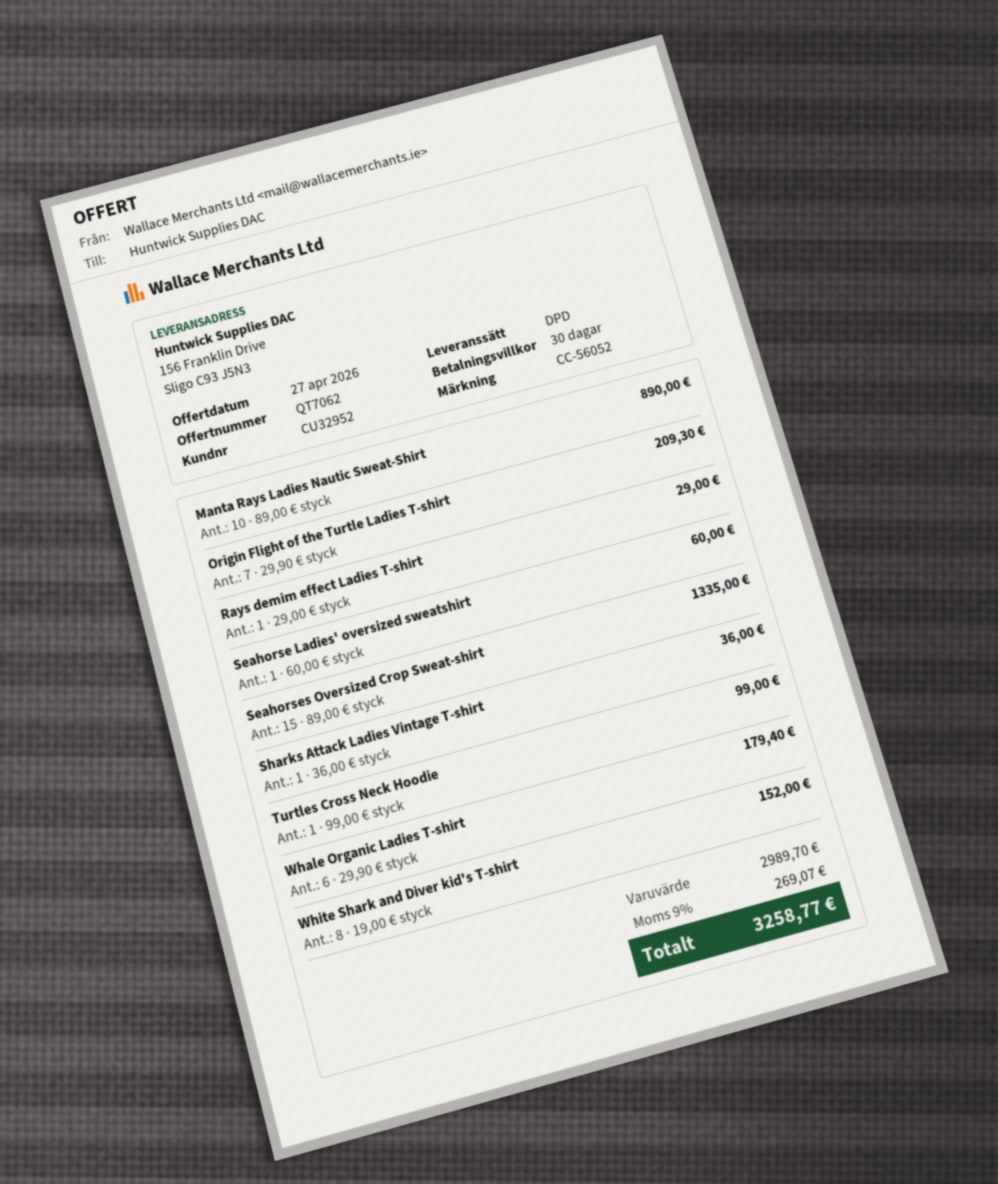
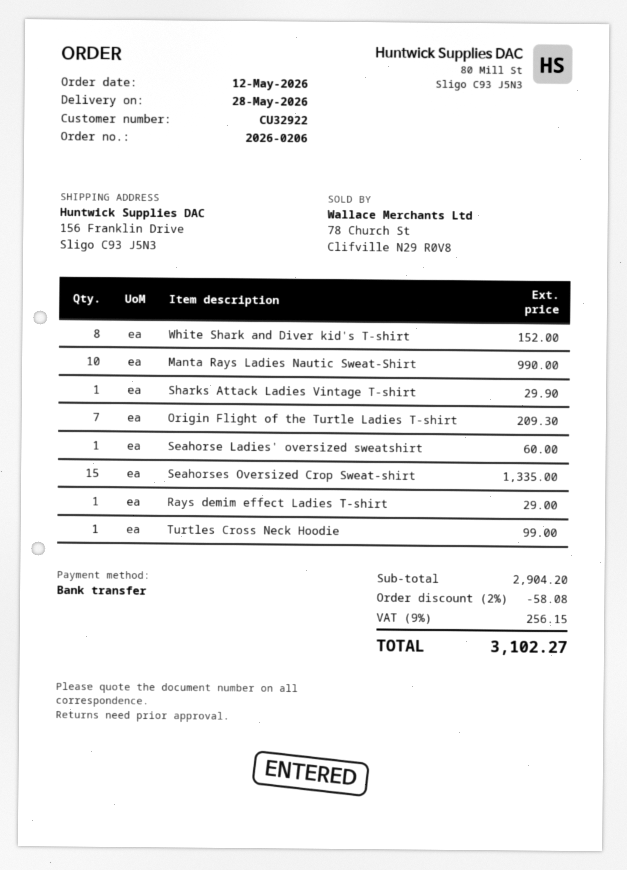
customer number: CU32952 -> CU32922
Manta Rays Ladies Nautic Sweat-Shirt: 10 for 890.00 -> 10 for 990.00
Sharks Attack Ladies Vintage T-shirt: 1 for 36.00 -> 1 for 29.90
Whale Organic Ladies T-shirt: 6 for 179.40 -> none
subtotal: 2989.70 -> 2904.20
discount: none -> 2% = 58.08
tax: 9% = 269.07 -> 9% = 256.15
total: 3258.77 -> 3102.27

